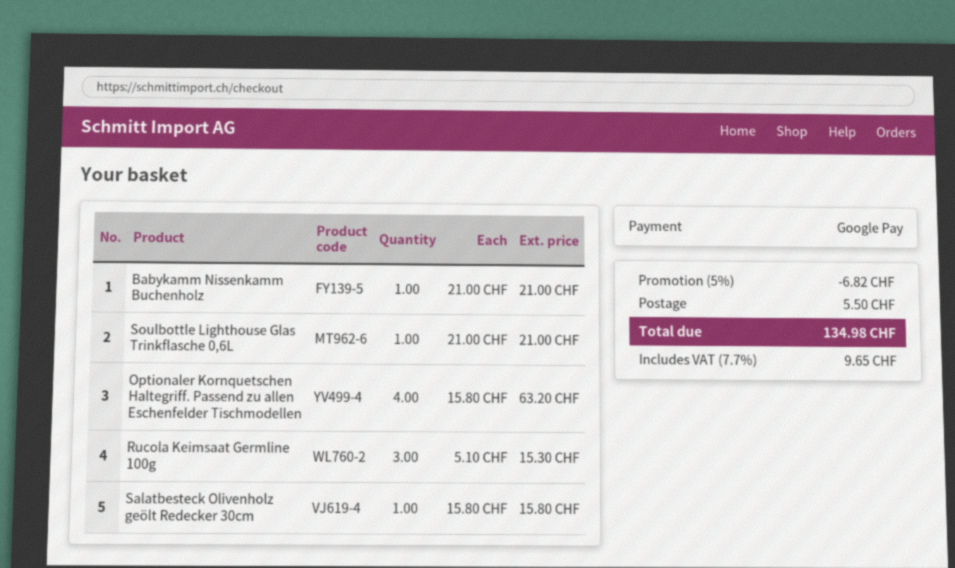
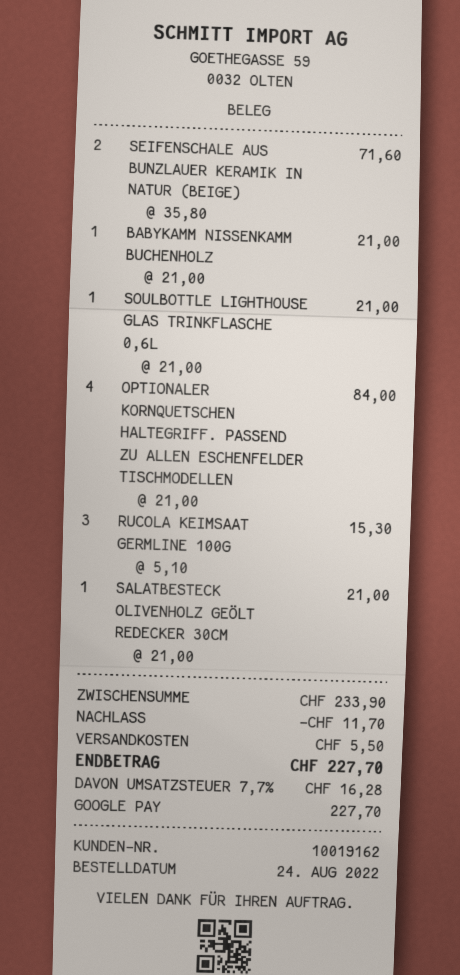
Optionaler Kornquetschen Haltegriff. Passend zu allen Eschenfelder Tischmodellen: 4 x 15.80 = 63.20 -> 4 x 21.00 = 84.00
Salatbesteck Olivenholz geölt Redecker 30cm: 1 x 15.80 = 15.80 -> 1 x 21.00 = 21.00
SEIFENSCHALE AUS BUNZLAUER KERAMIK IN NATUR (BEIGE): none -> 2 x 35.80 = 71.60
discount: 6.82 -> 11.70
tax: 7.7% = 9.65 -> 7.7% = 16.28
total: 134.98 -> 227.70

